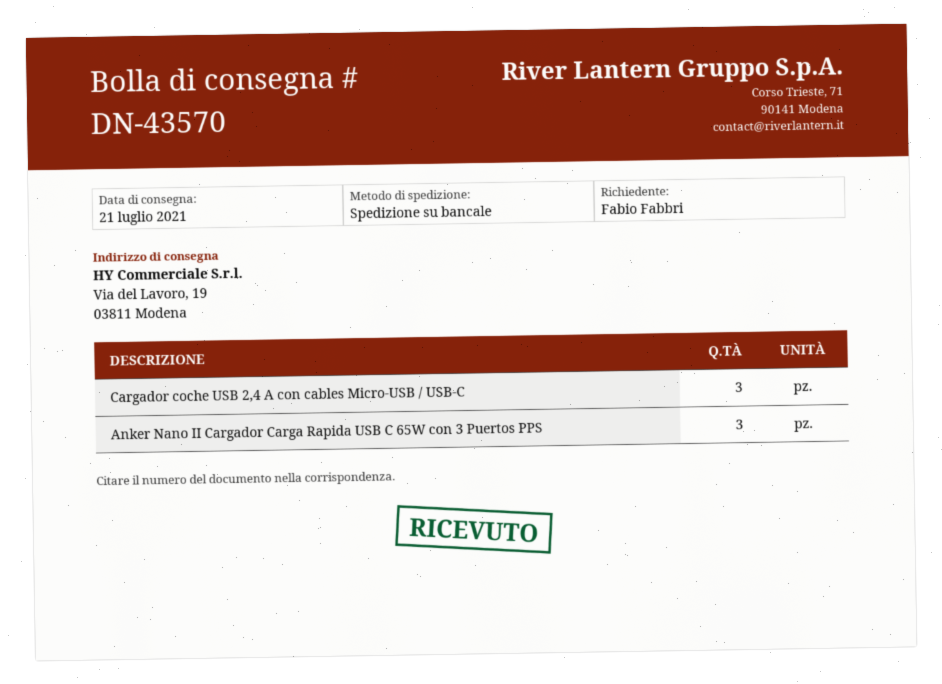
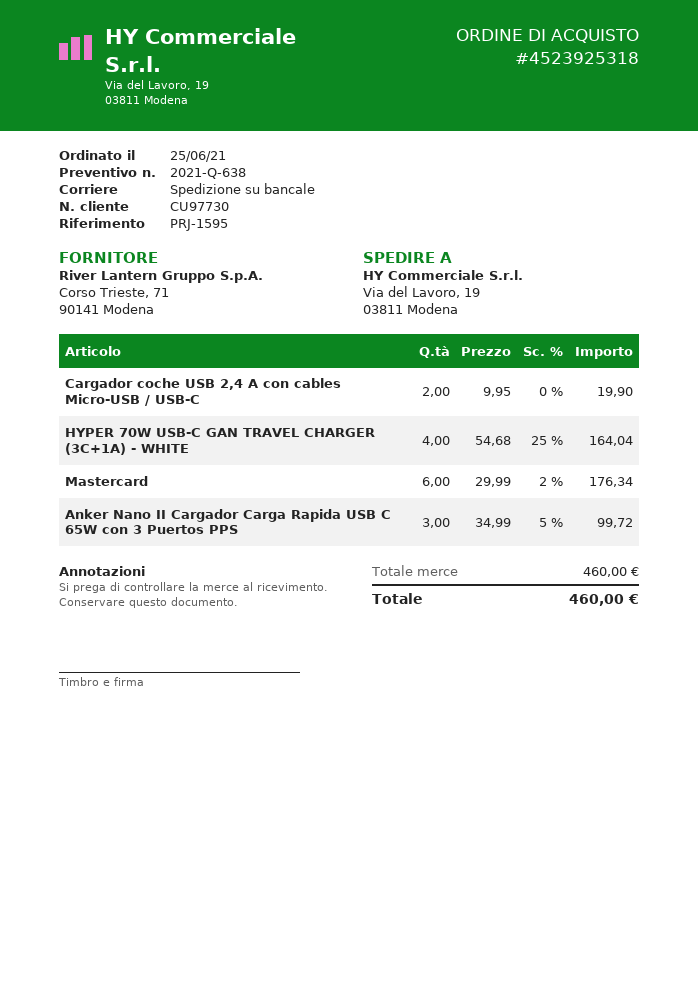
Cargador coche USB 2,4 A con cables Micro-USB / USB-C: 3 -> 2
HYPER 70W USB-C GAN TRAVEL CHARGER (3C+1A) - WHITE: none -> 4
Mastercard: none -> 6

